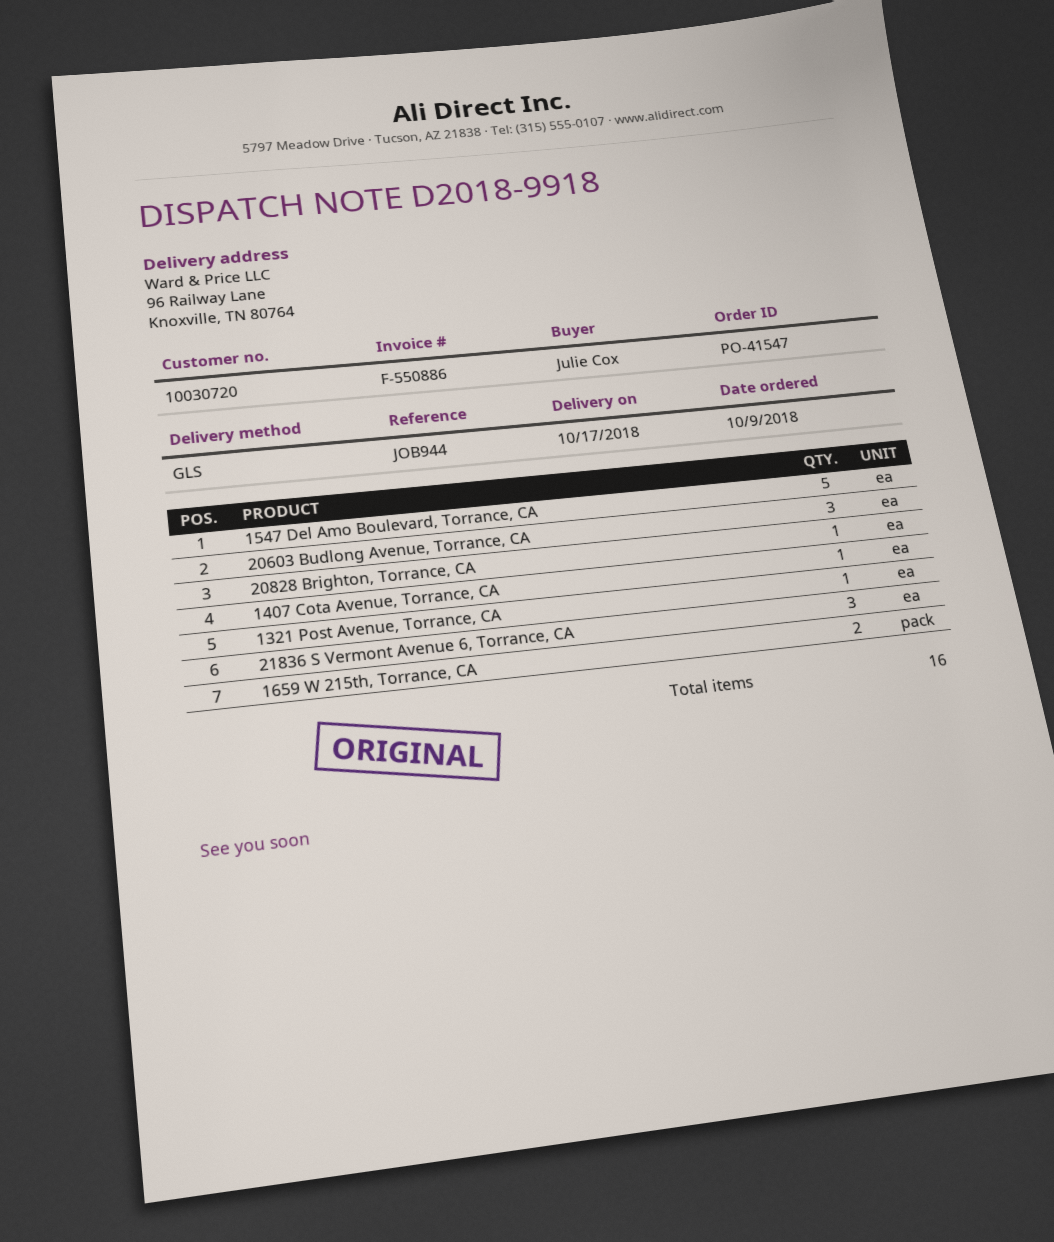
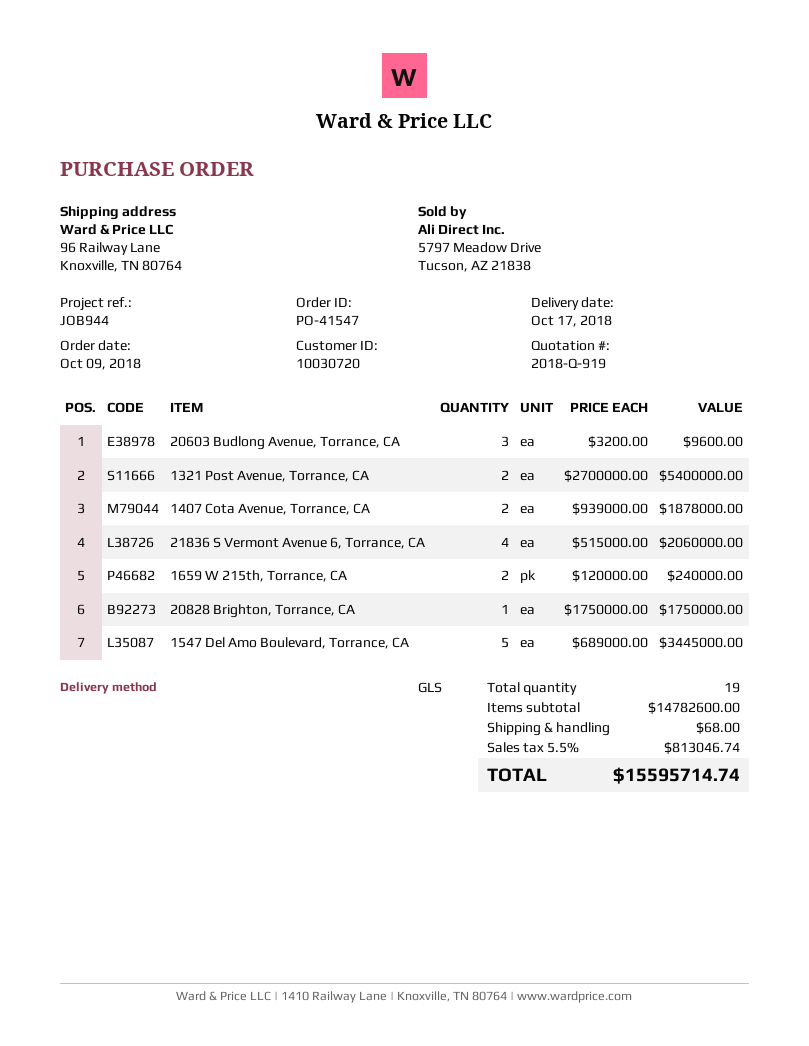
1407 Cota Avenue, Torrance, CA: 1 -> 2
1321 Post Avenue, Torrance, CA: 1 -> 2
21836 S Vermont Avenue 6, Torrance, CA: 3 -> 4
total quantity: 16 -> 19

